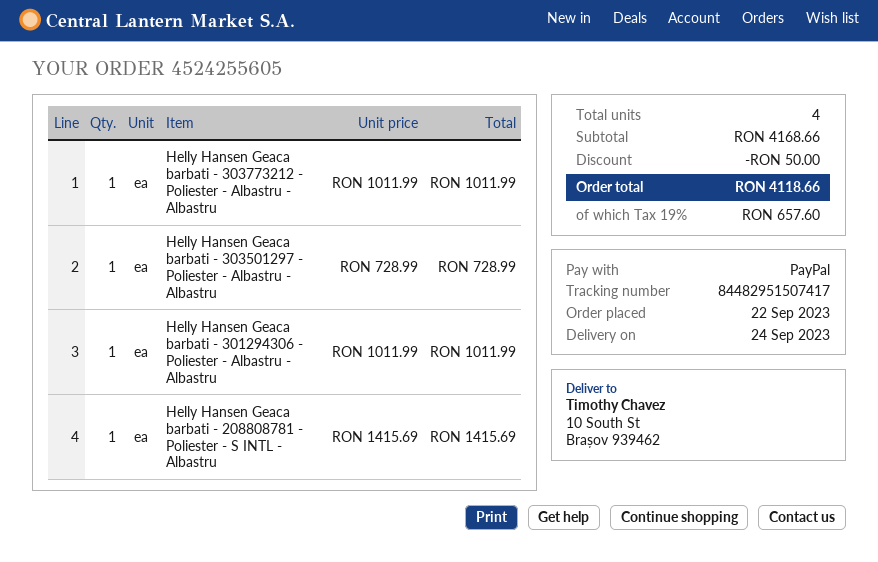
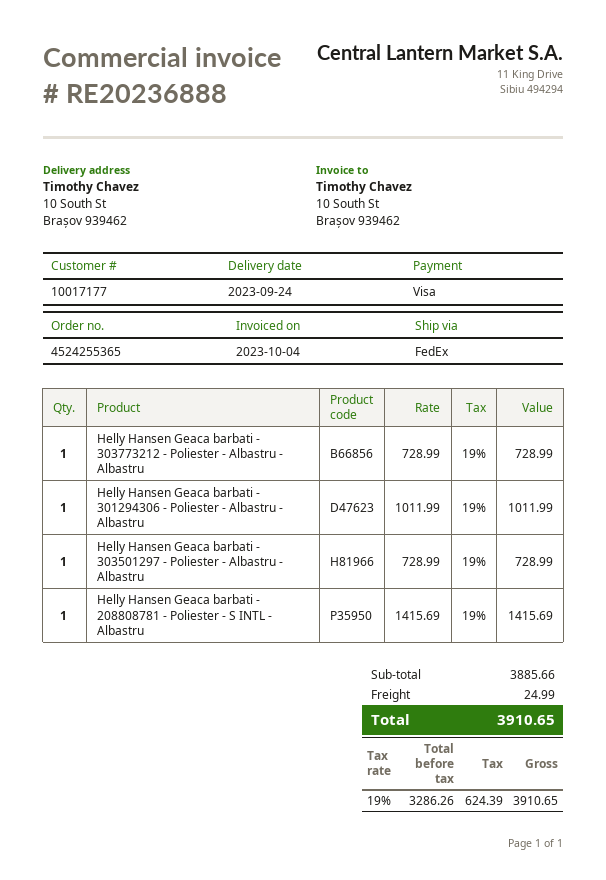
order number: 4524255605 -> 4524255365
payment method: PayPal -> Visa
Helly Hansen Geaca barbati - 303773212 - Poliester - Albastru - Albastru: 1 x 1011.99 = 1011.99 -> 1 x 728.99 = 728.99
subtotal: 4168.66 -> 3885.66
discount: 50.00 -> none
shipping: none -> 24.99
tax: 19% = 657.60 -> 19% = 624.39
total: 4118.66 -> 3910.65

